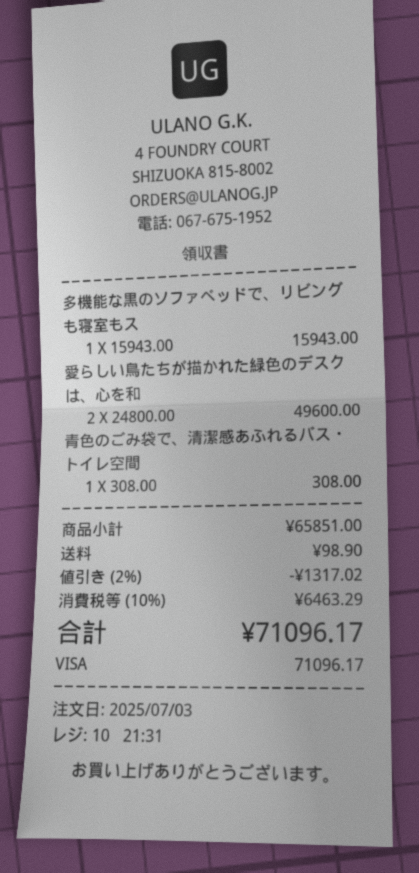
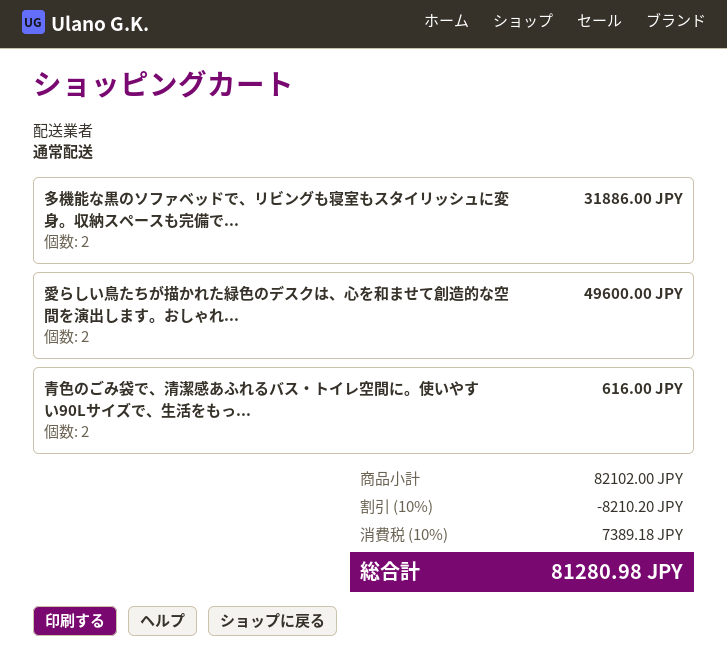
多機能な黒のソファベッドで、リビングも寝室もス: 1 for 15943.00 -> 2 for 31886.00
青色のごみ袋で、清潔感あふれるバス・トイレ空間: 1 for 308.00 -> 2 for 616.00
subtotal: 65851.00 -> 82102.00
discount: 2% = 1317.02 -> 10% = 8210.20
shipping: 98.90 -> none
tax: 10% = 6463.29 -> 10% = 7389.18
total: 71096.17 -> 81280.98

